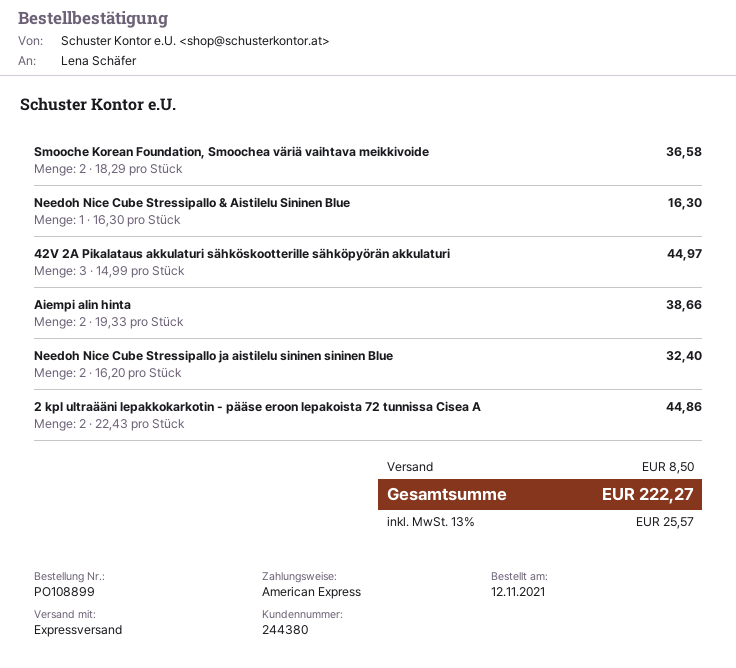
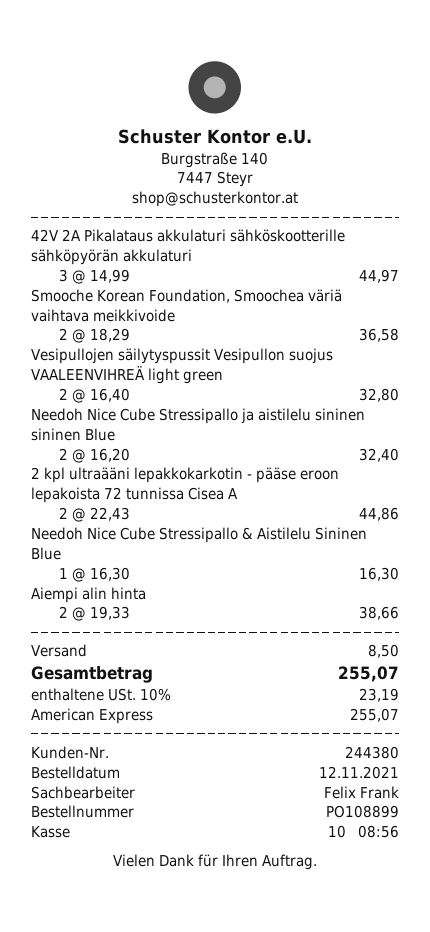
Vesipullojen säilytyspussit Vesipullon suojus VAALEENVIHREÄ light green: none -> 2 x 16.40 = 32.80
tax: 13% = 25.57 -> 10% = 23.19
total: 222.27 -> 255.07

